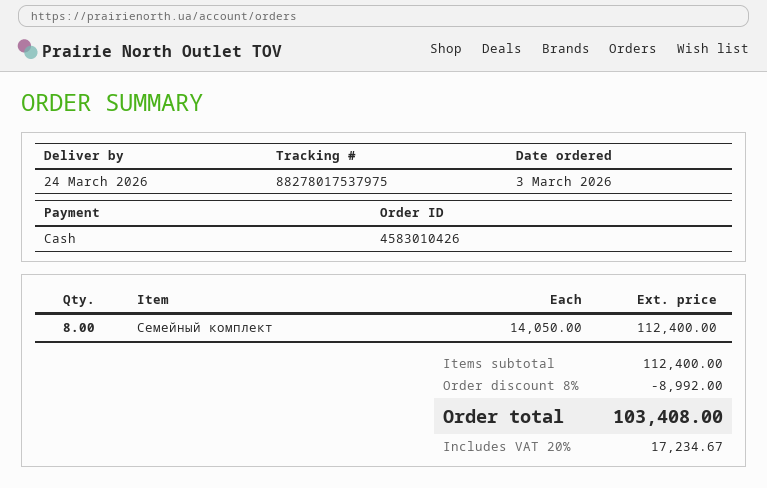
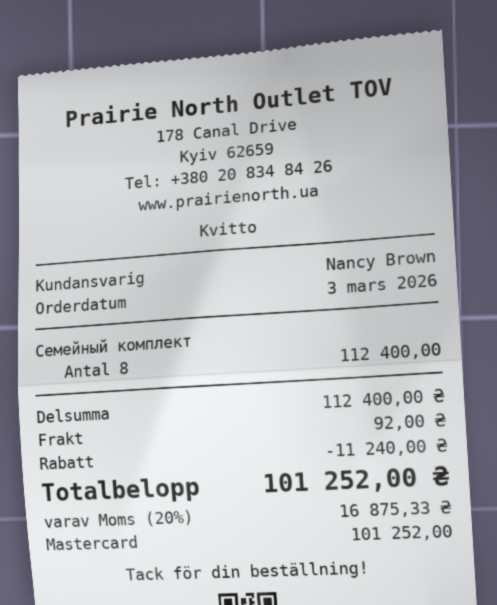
payment method: cash -> Mastercard
discount: 8992.00 -> 11240.00
shipping: none -> 92.00
tax: 20% = 17234.67 -> 20% = 16875.33
total: 103408.00 -> 101252.00

